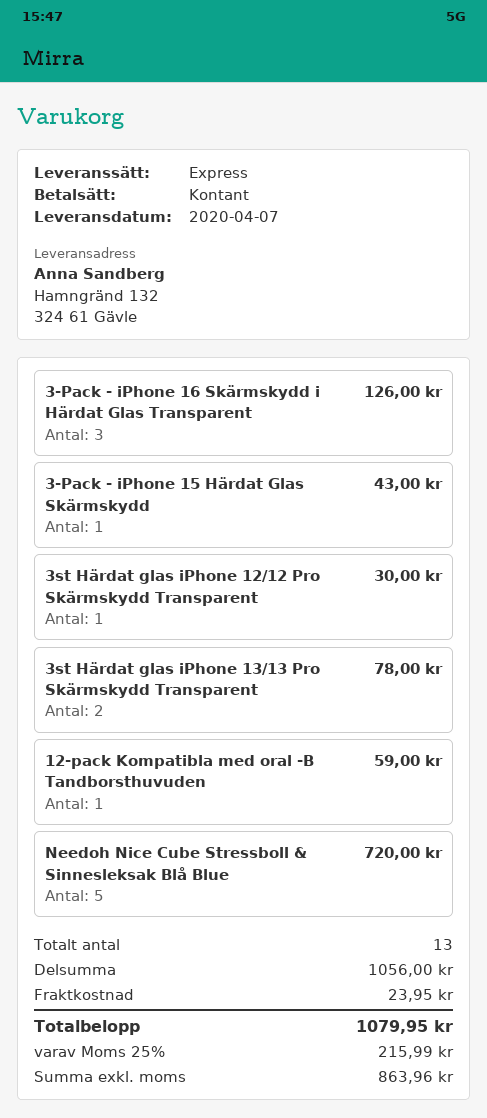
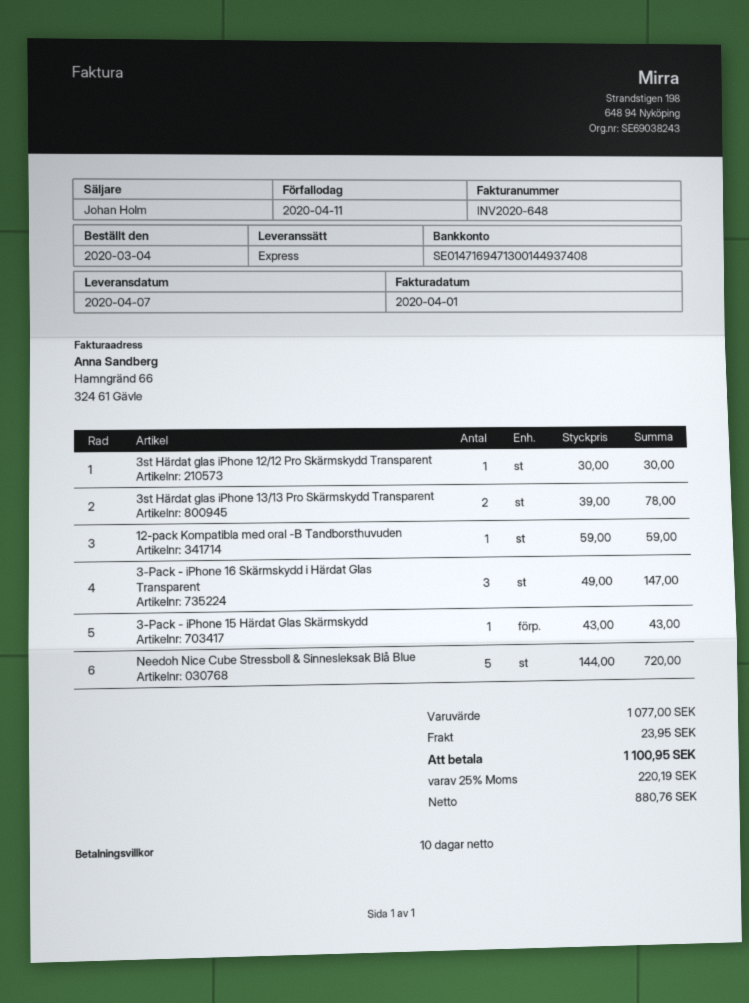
3-Pack - iPhone 16 Skärmskydd i Härdat Glas Transparent: 3 for 126.00 -> 3 for 147.00
subtotal: 1056.00 -> 1077.00
net: 863.96 -> 880.76
tax: 25% = 215.99 -> 25% = 220.19
total: 1079.95 -> 1100.95

